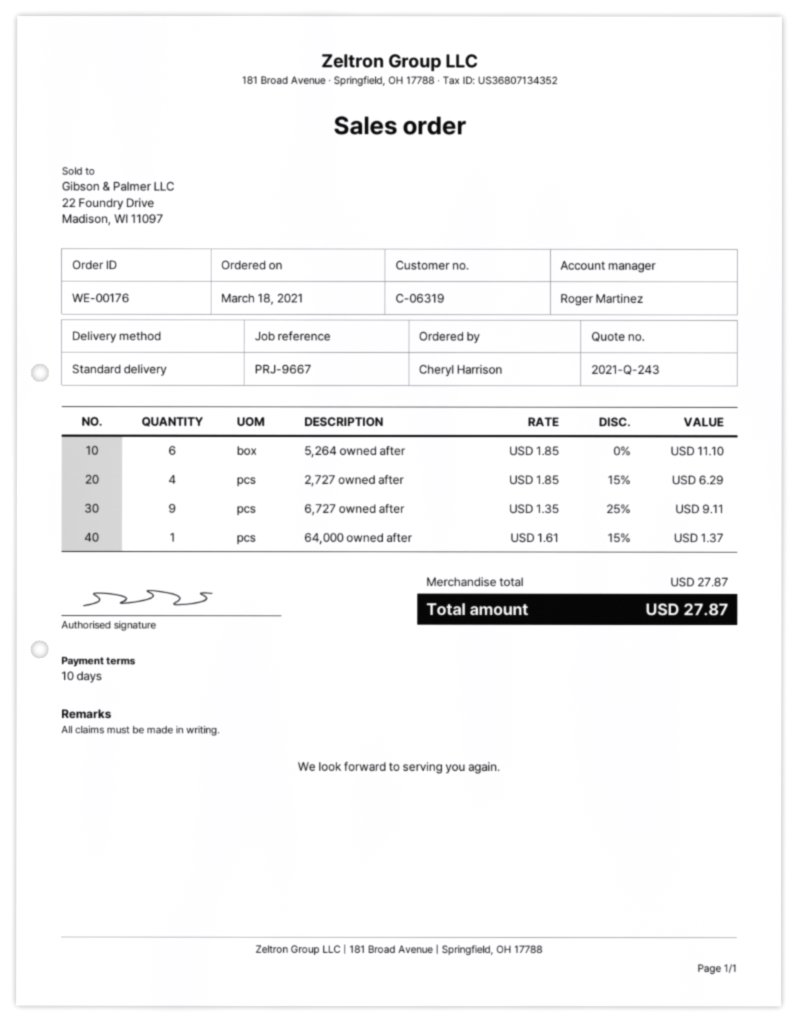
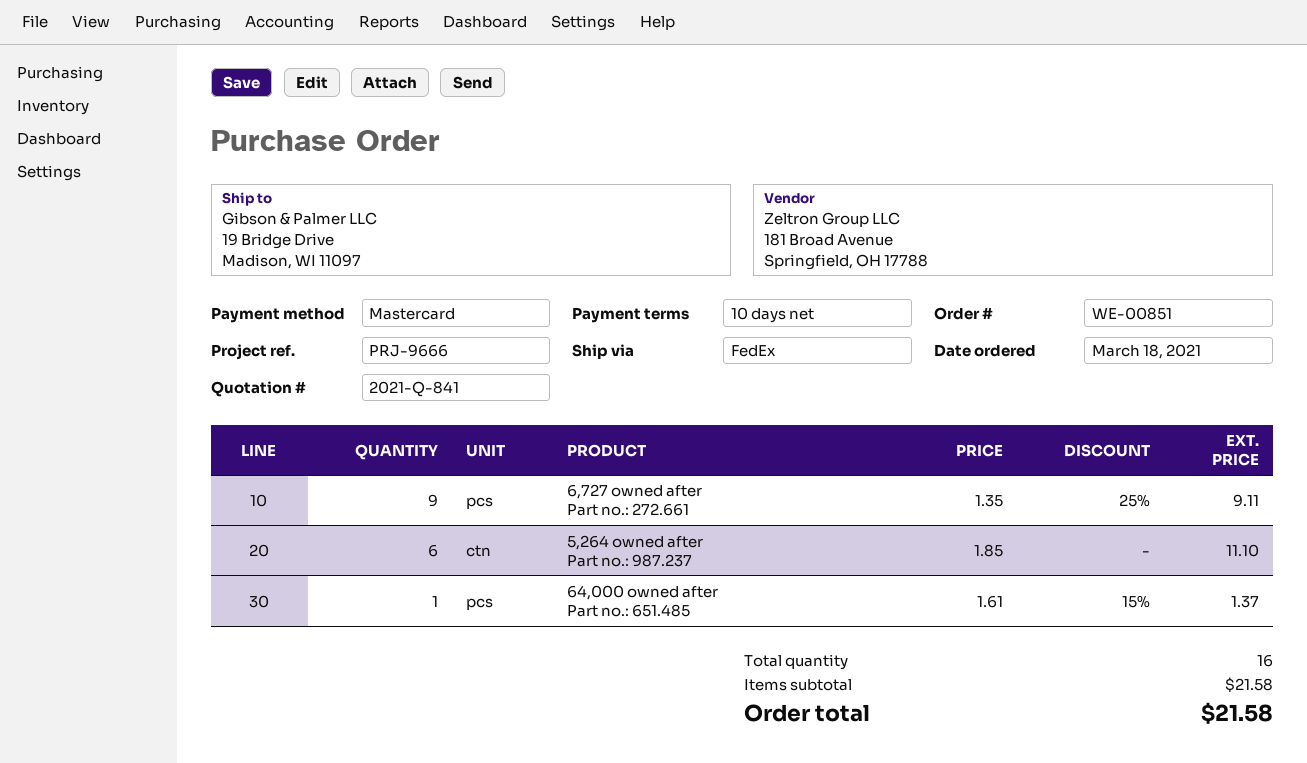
quote number: 2021-Q-243 -> 2021-Q-841
order number: WE-00176 -> WE-00851
reference: PRJ-9667 -> PRJ-9666
shipping method: standard -> FedEx
2,727 owned after: 4 x 1.85 - 15% = 6.29 -> none
subtotal: 27.87 -> 21.58
total: 27.87 -> 21.58

